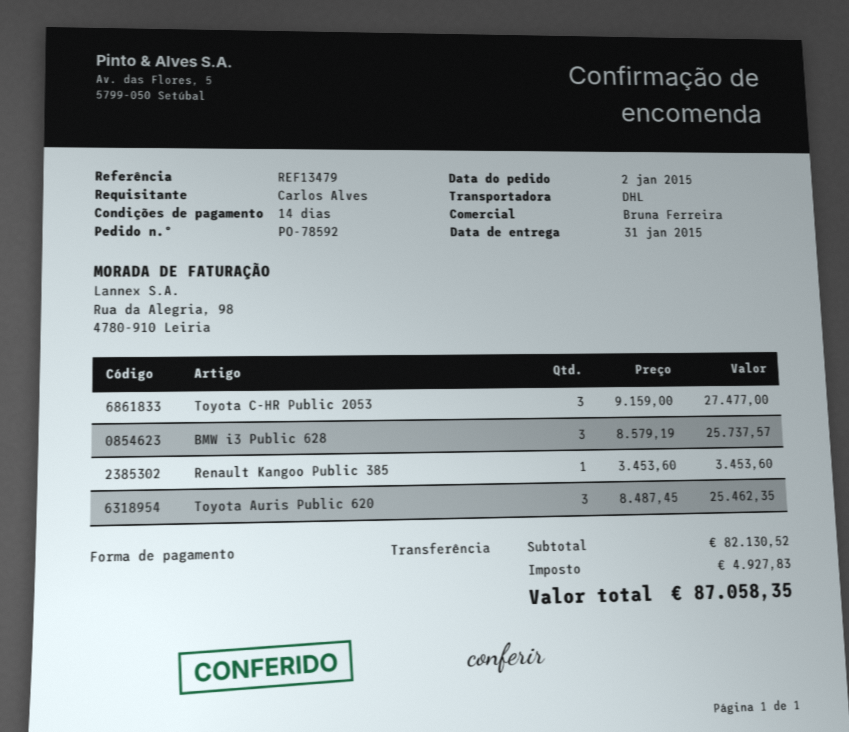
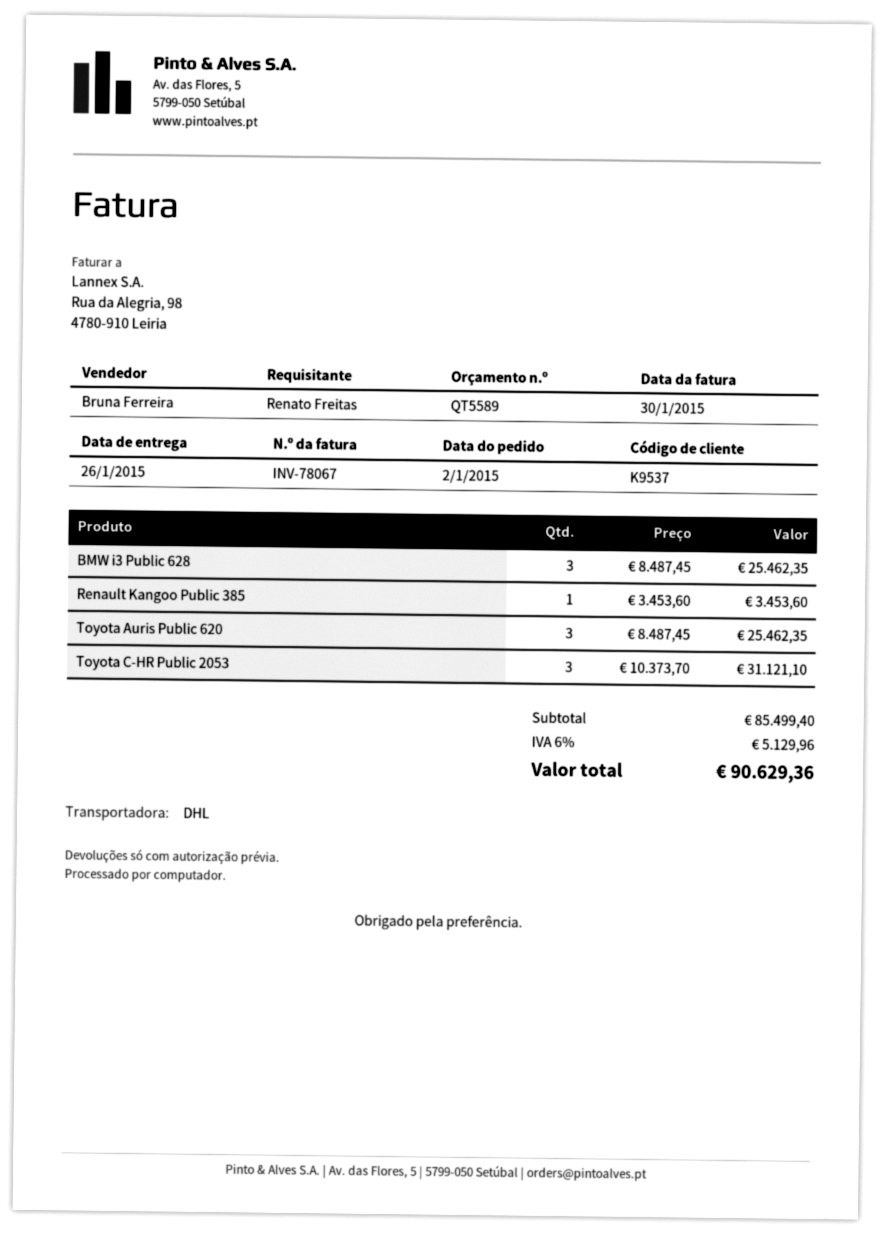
delivery date: 2015-01-31 -> 2015-01-26
ordered by: Carlos Alves -> Renato Freitas
Toyota C-HR Public 2053: 3 x 9159.00 = 27477.00 -> 3 x 10373.70 = 31121.10
BMW i3 Public 628: 3 x 8579.19 = 25737.57 -> 3 x 8487.45 = 25462.35
subtotal: 82130.52 -> 85499.40
tax: 4927.83 -> 5129.96
total: 87058.35 -> 90629.36

